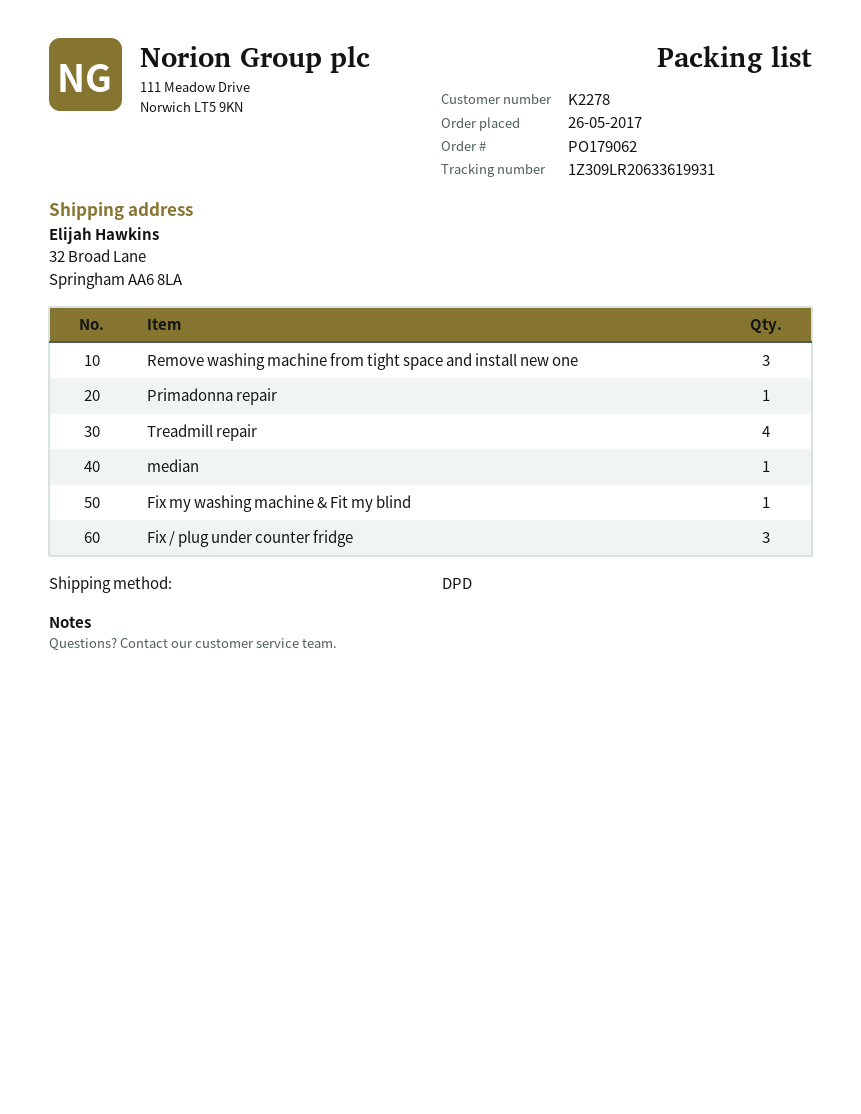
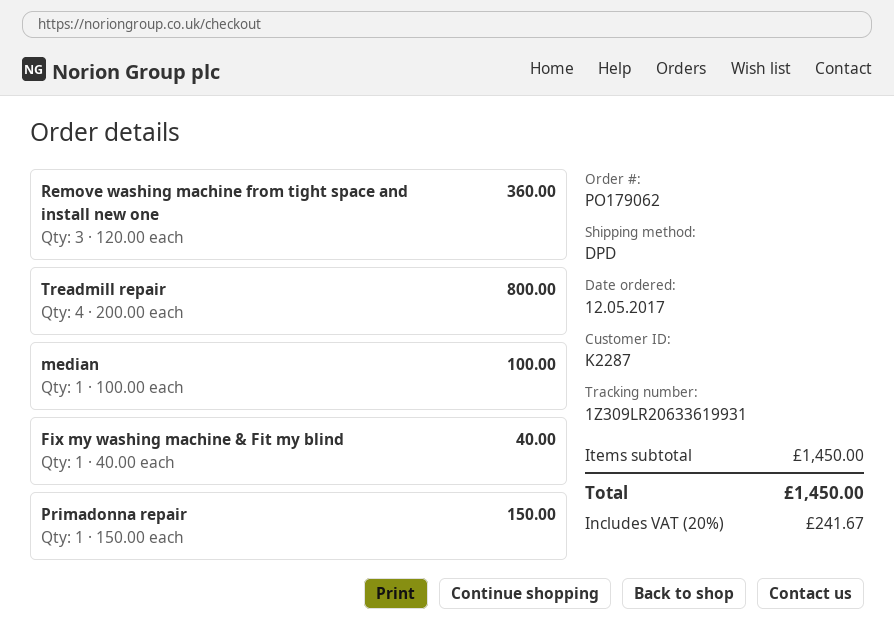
order date: 2017-05-26 -> 2017-05-12
customer number: K2278 -> K2287
Fix / plug under counter fridge: 3 -> none

